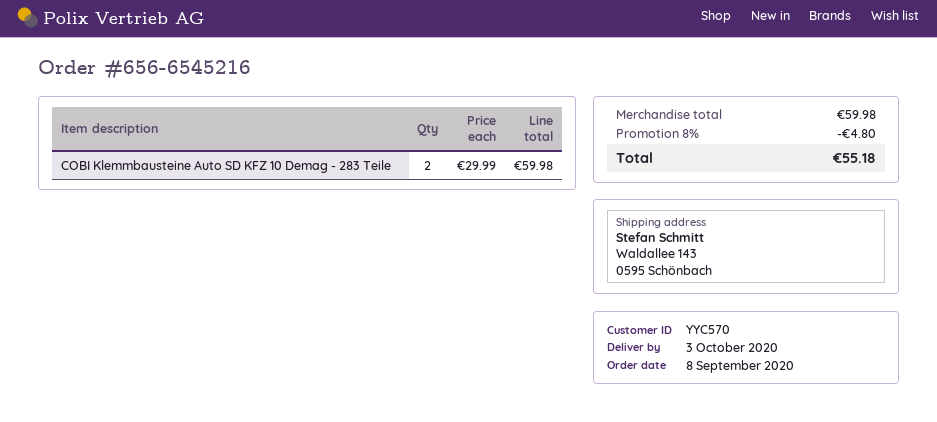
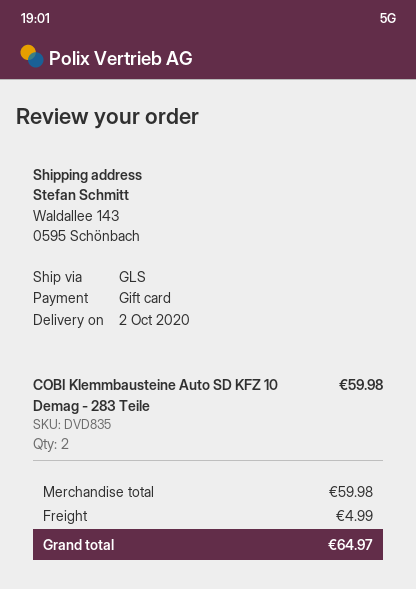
delivery date: 2020-10-03 -> 2020-10-02
discount: 8% = 4.80 -> none
shipping: none -> 4.99
total: 55.18 -> 64.97

